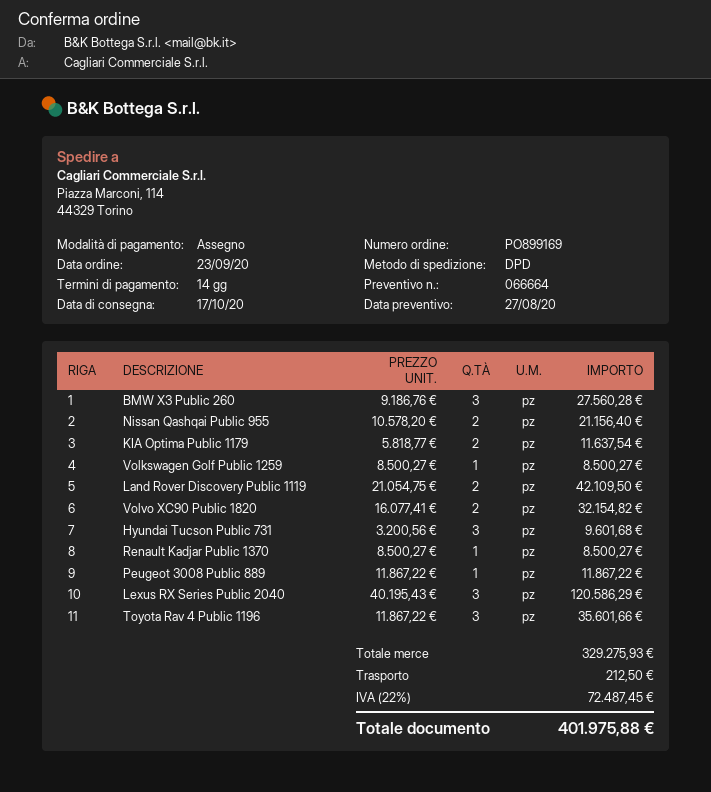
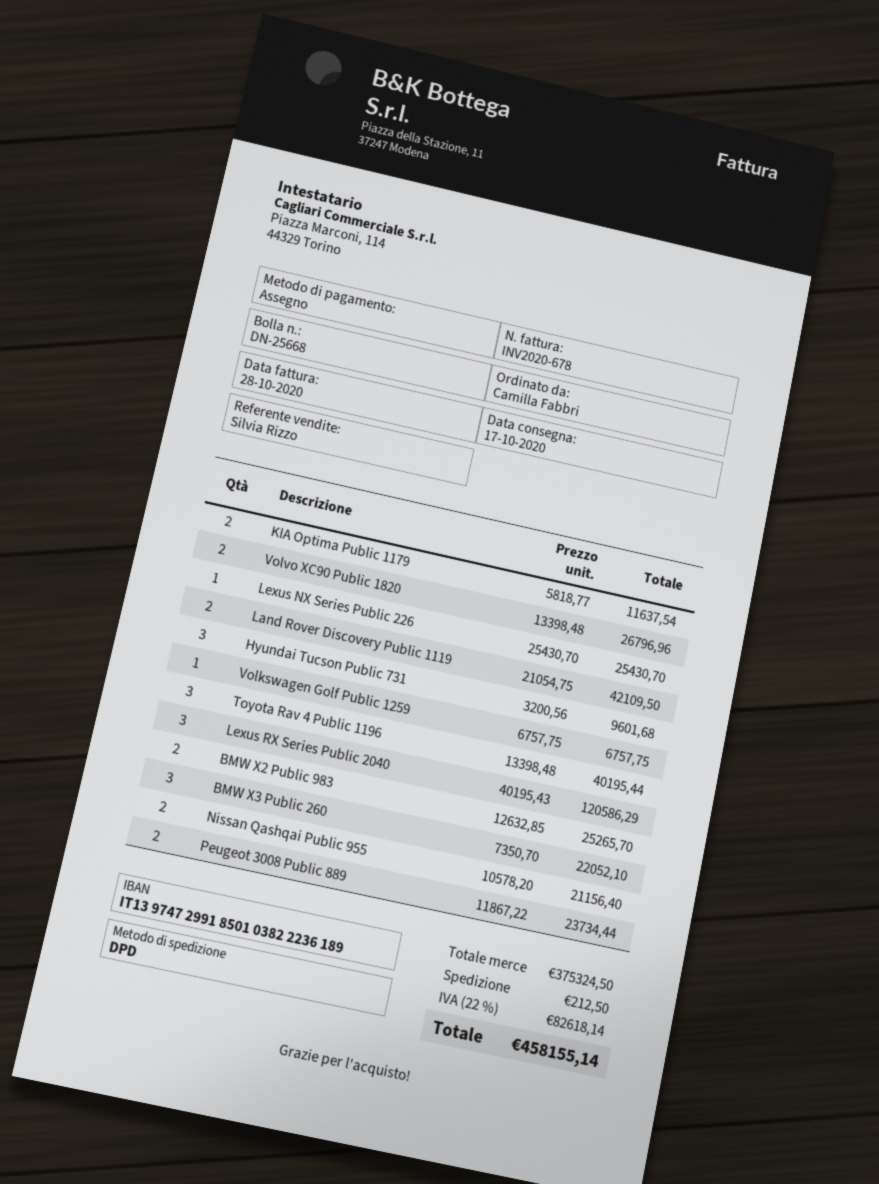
BMW X3 Public 260: 3 x 9186.76 = 27560.28 -> 3 x 7350.70 = 22052.10
Volkswagen Golf Public 1259: 1 x 8500.27 = 8500.27 -> 1 x 6757.75 = 6757.75
Volvo XC90 Public 1820: 2 x 16077.41 = 32154.82 -> 2 x 13398.48 = 26796.96
Renault Kadjar Public 1370: 1 x 8500.27 = 8500.27 -> none
Peugeot 3008 Public 889: 1 x 11867.22 = 11867.22 -> 2 x 11867.22 = 23734.44
Toyota Rav 4 Public 1196: 3 x 11867.22 = 35601.66 -> 3 x 13398.48 = 40195.44
Lexus NX Series Public 226: none -> 1 x 25430.70 = 25430.70
BMW X2 Public 983: none -> 2 x 12632.85 = 25265.70
subtotal: 329275.93 -> 375324.50
tax: 22% = 72487.45 -> 22% = 82618.14
total: 401975.88 -> 458155.14

